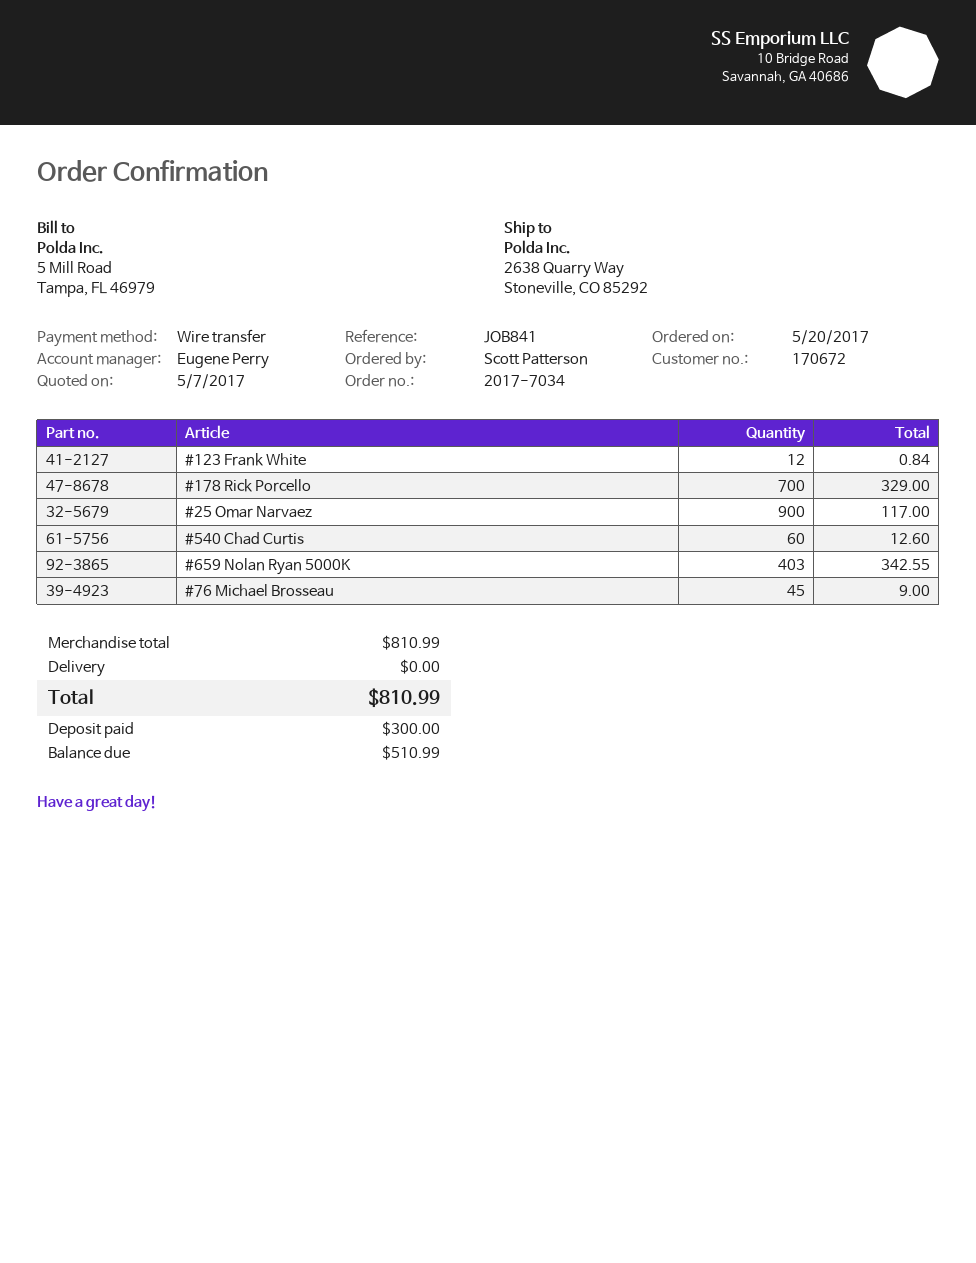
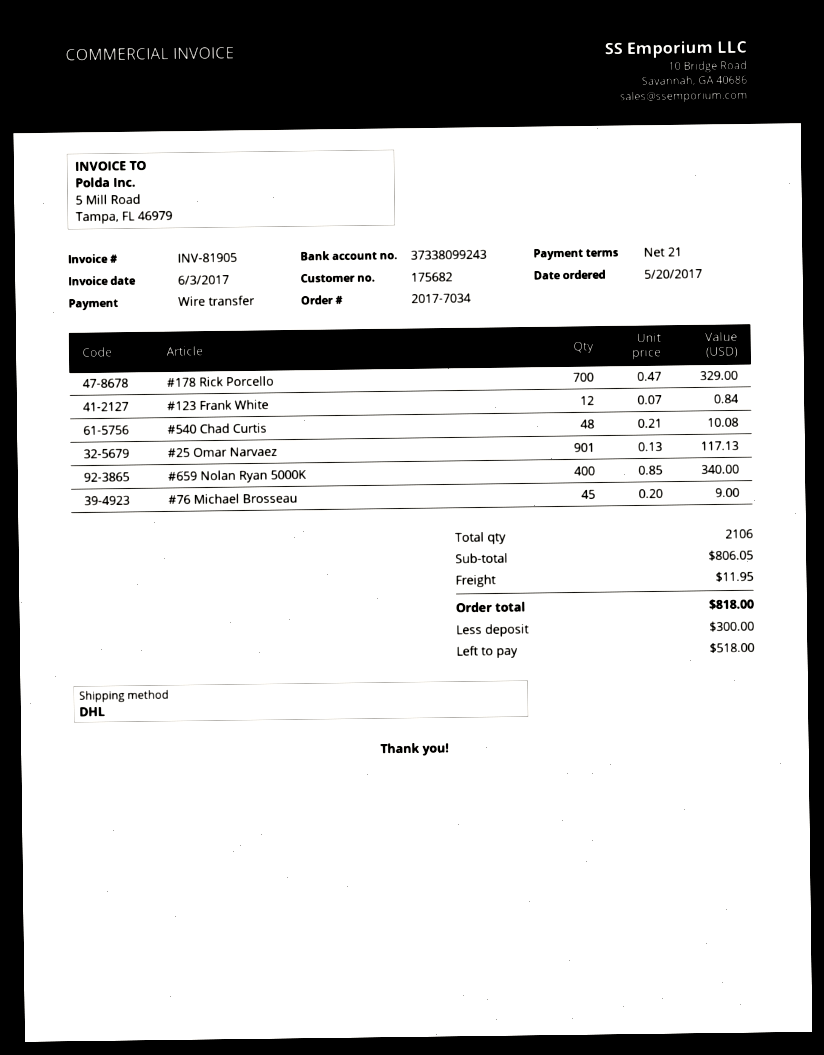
customer number: 170672 -> 175682
#25 Omar Narvaez: 900 for 117.00 -> 901 for 117.13
#540 Chad Curtis: 60 for 12.60 -> 48 for 10.08
#659 Nolan Ryan 5000K: 403 for 342.55 -> 400 for 340.00
subtotal: 810.99 -> 806.05
shipping: 0.00 -> 11.95
total: 810.99 -> 818.00
balance: 510.99 -> 518.00

